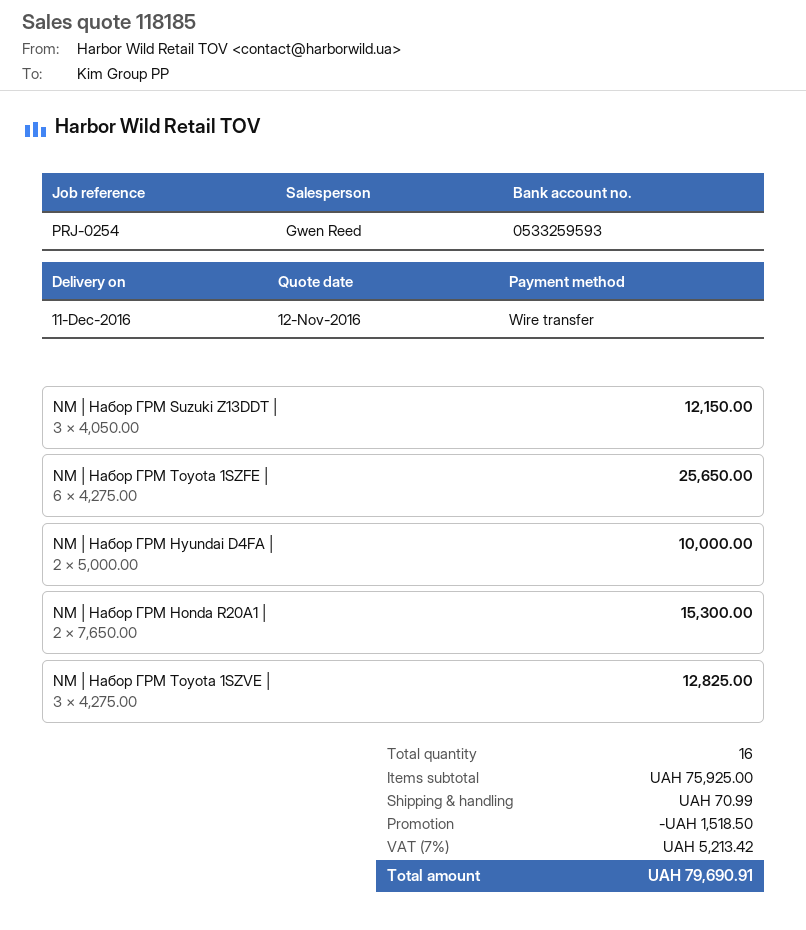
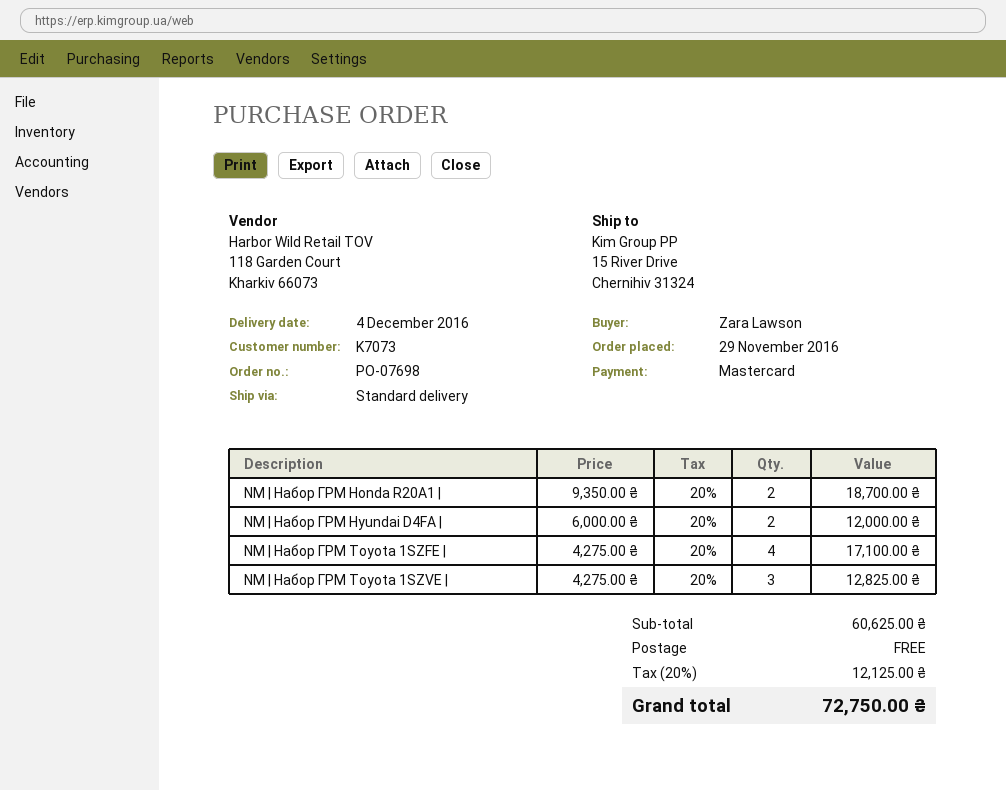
delivery date: 2016-12-11 -> 2016-12-04
payment method: bank transfer -> Mastercard
NM | Набор ГРМ Suzuki Z13DDT |: 3 x 4050.00 = 12150.00 -> none
NM | Набор ГРМ Toyota 1SZFE |: 6 x 4275.00 = 25650.00 -> 4 x 4275.00 = 17100.00
NM | Набор ГРМ Hyundai D4FA |: 2 x 5000.00 = 10000.00 -> 2 x 6000.00 = 12000.00
NM | Набор ГРМ Honda R20A1 |: 2 x 7650.00 = 15300.00 -> 2 x 9350.00 = 18700.00
subtotal: 75925.00 -> 60625.00
discount: 1518.50 -> none
shipping: 70.99 -> 0.00
tax: 7% = 5213.42 -> 20% = 12125.00
total: 79690.91 -> 72750.00

